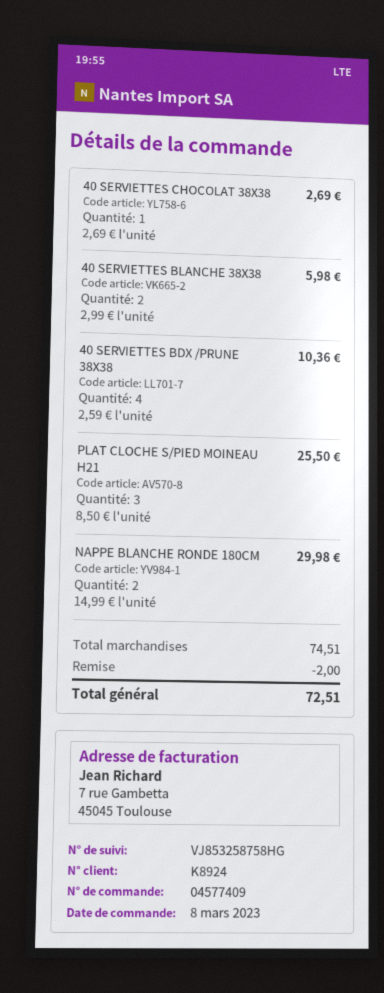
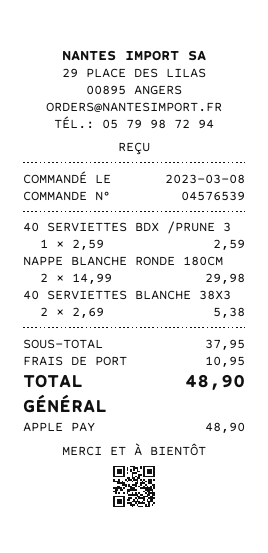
order number: 04577409 -> 04576539
40 SERVIETTES CHOCOLAT 38X38: 1 x 2.69 = 2.69 -> none
40 SERVIETTES BLANCHE 38X38: 2 x 2.99 = 5.98 -> 2 x 2.69 = 5.38
40 SERVIETTES BDX /PRUNE 38X38: 4 x 2.59 = 10.36 -> 1 x 2.59 = 2.59
PLAT CLOCHE S/PIED MOINEAU H21: 3 x 8.50 = 25.50 -> none
subtotal: 74.51 -> 37.95
discount: 2.00 -> none
shipping: none -> 10.95
total: 72.51 -> 48.90

